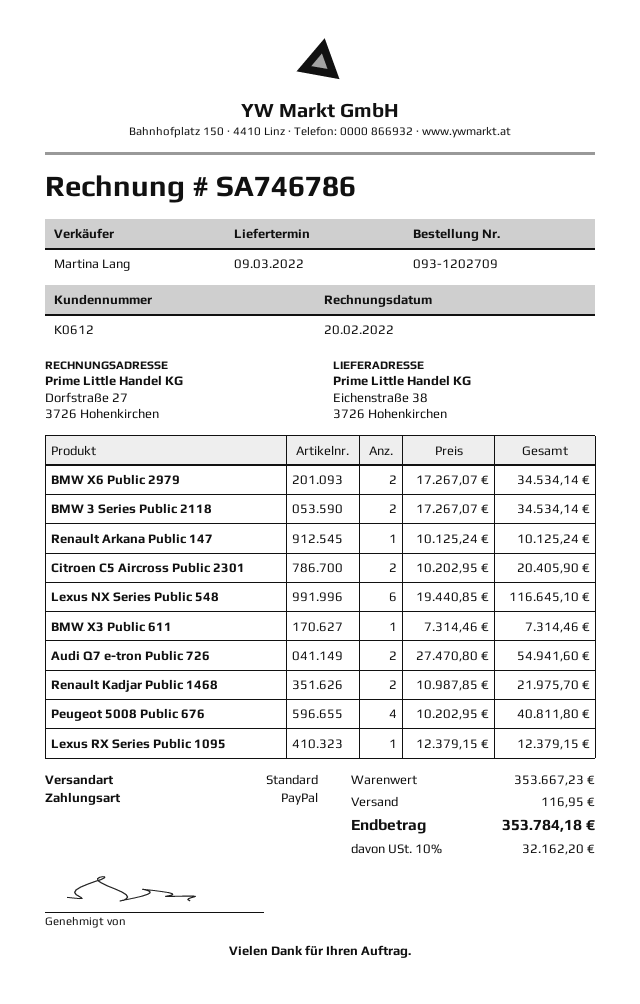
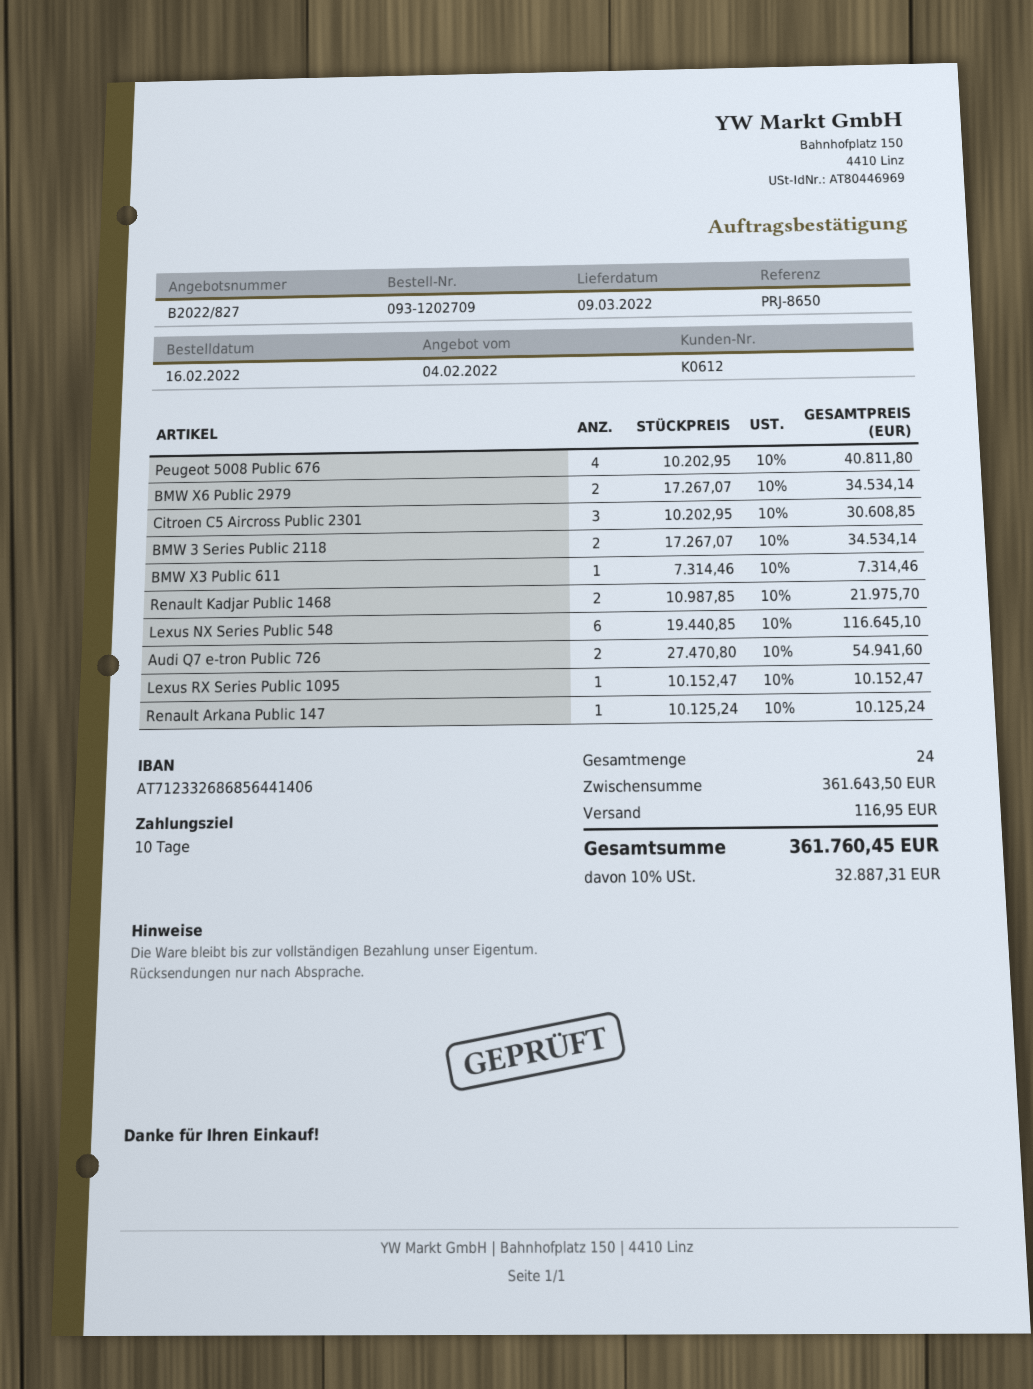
Citroen C5 Aircross Public 2301: 2 x 10202.95 = 20405.90 -> 3 x 10202.95 = 30608.85
Lexus RX Series Public 1095: 1 x 12379.15 = 12379.15 -> 1 x 10152.47 = 10152.47
subtotal: 353667.23 -> 361643.50
tax: 10% = 32162.20 -> 10% = 32887.31
total: 353784.18 -> 361760.45

